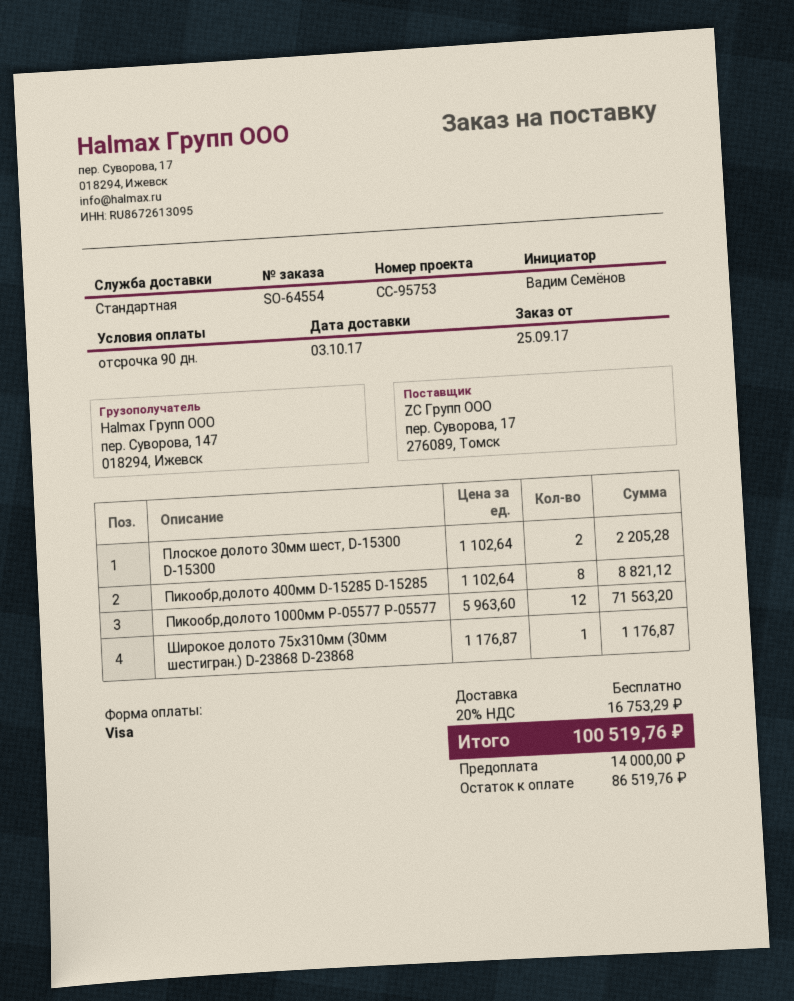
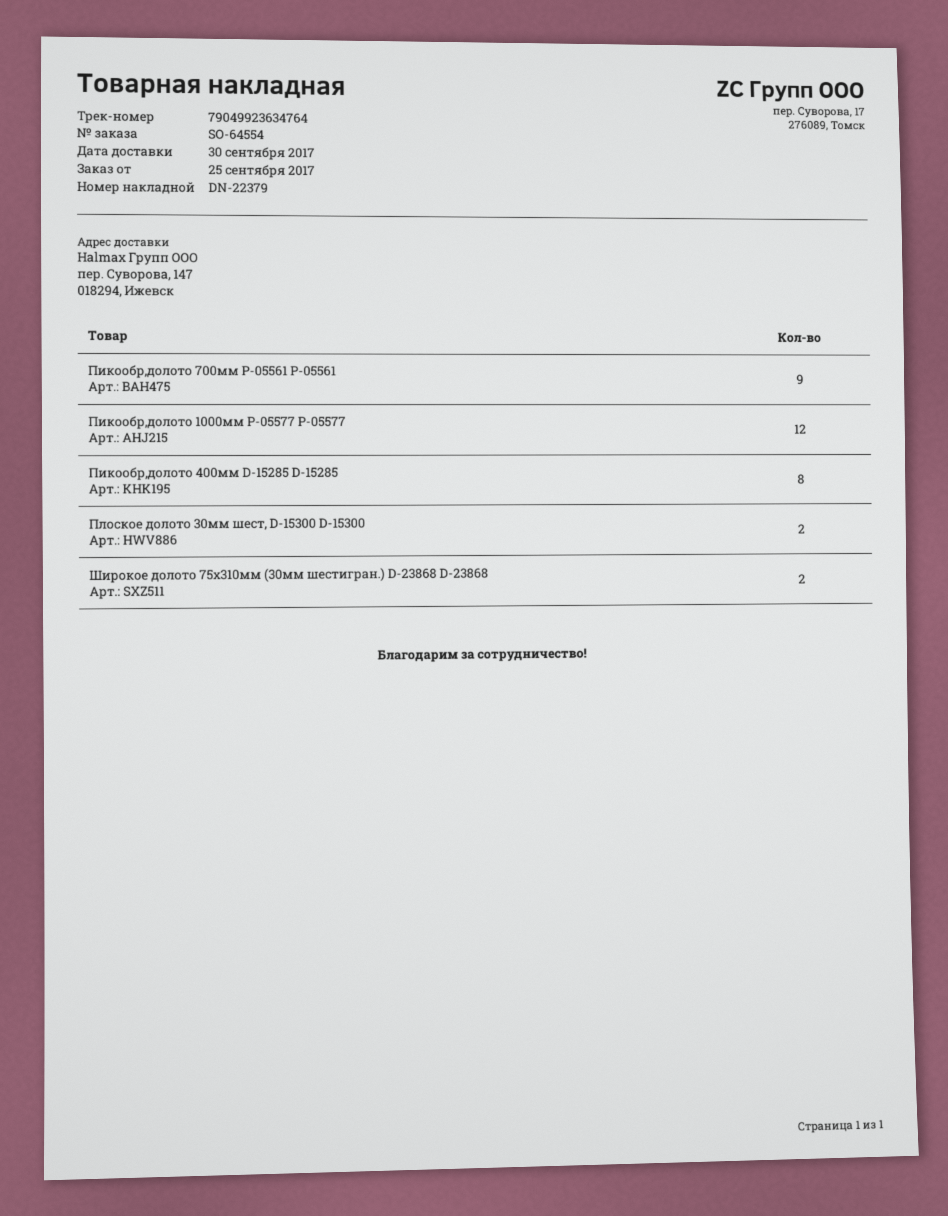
delivery date: 2017-10-03 -> 2017-09-30
Широкое долото 75х310мм (30мм шестигран.) D-23868 D-23868: 1 -> 2
Пикообр,долото 700мм P-05561 P-05561: none -> 9

